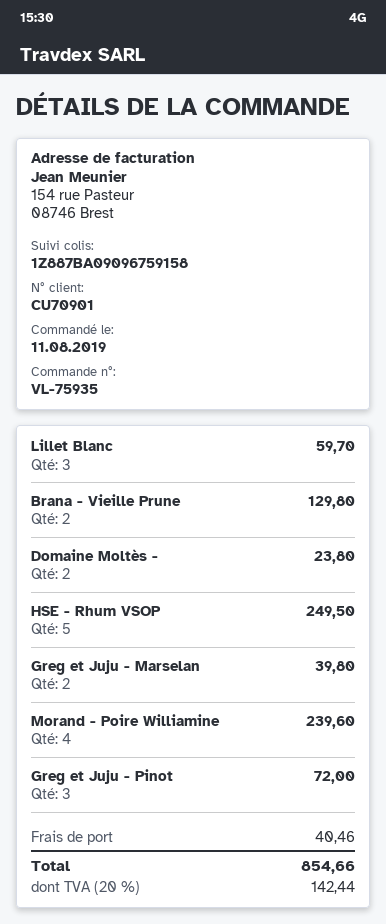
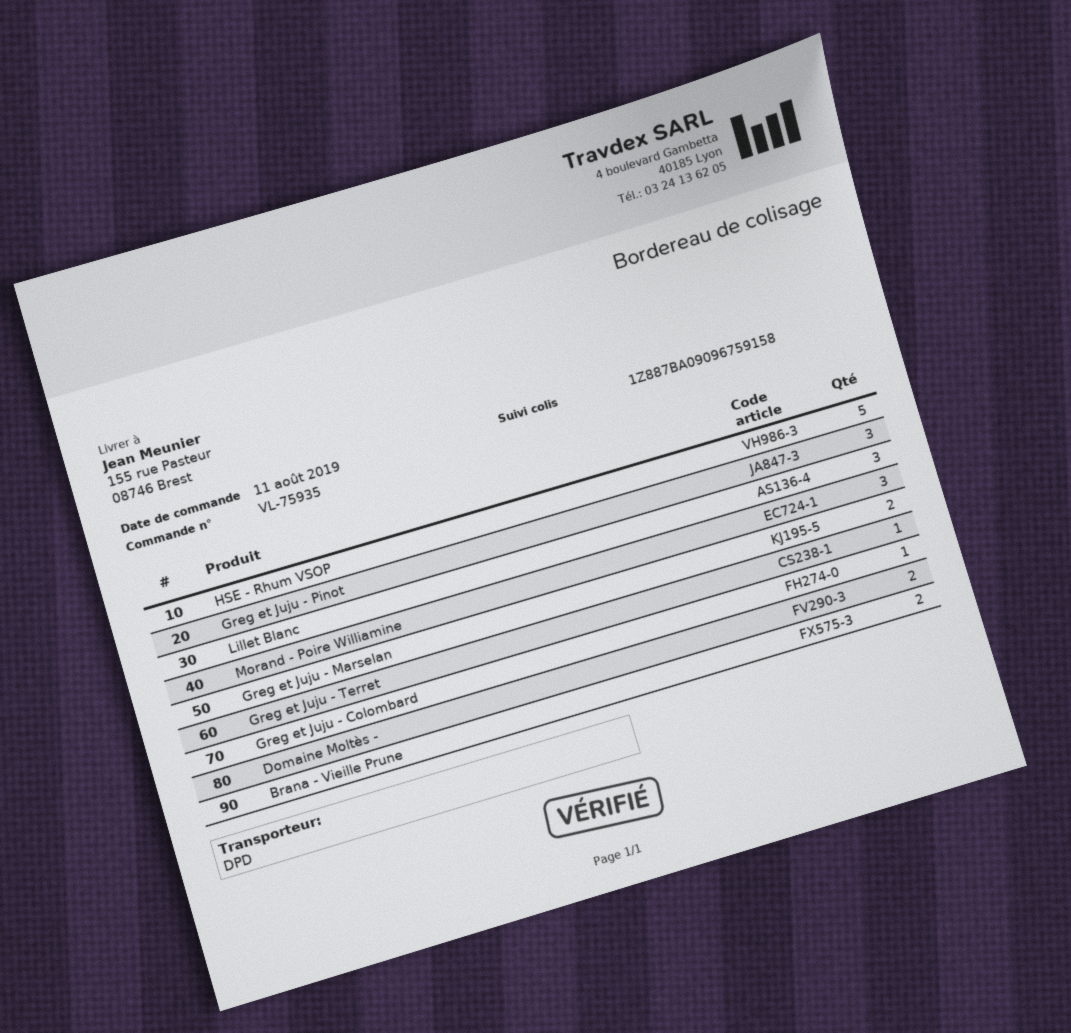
Morand - Poire Williamine: 4 -> 3
Greg et Juju - Terret: none -> 1
Greg et Juju - Colombard: none -> 1

